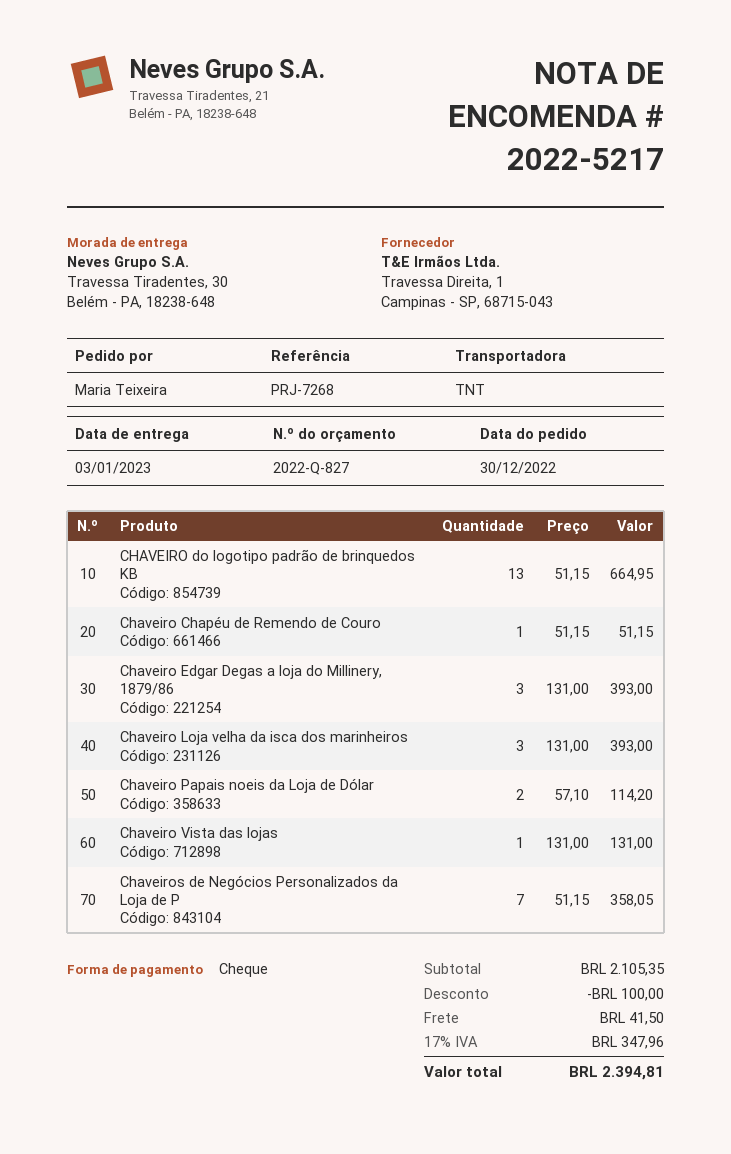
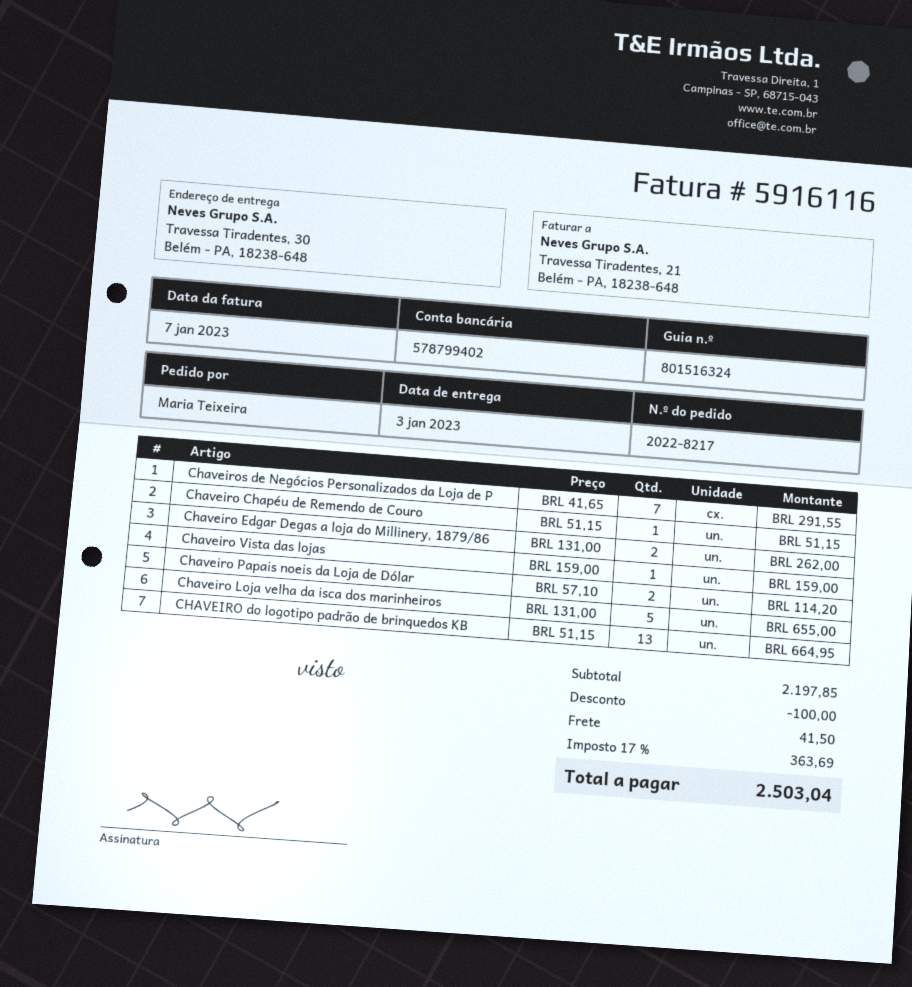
order number: 2022-5217 -> 2022-8217
Chaveiro Edgar Degas a loja do Millinery, 1879/86: 3 x 131.00 = 393.00 -> 2 x 131.00 = 262.00
Chaveiro Loja velha da isca dos marinheiros: 3 x 131.00 = 393.00 -> 5 x 131.00 = 655.00
Chaveiro Vista das lojas: 1 x 131.00 = 131.00 -> 1 x 159.00 = 159.00
Chaveiros de Negócios Personalizados da Loja de P: 7 x 51.15 = 358.05 -> 7 x 41.65 = 291.55
subtotal: 2105.35 -> 2197.85
tax: 17% = 347.96 -> 17% = 363.69
total: 2394.81 -> 2503.04

